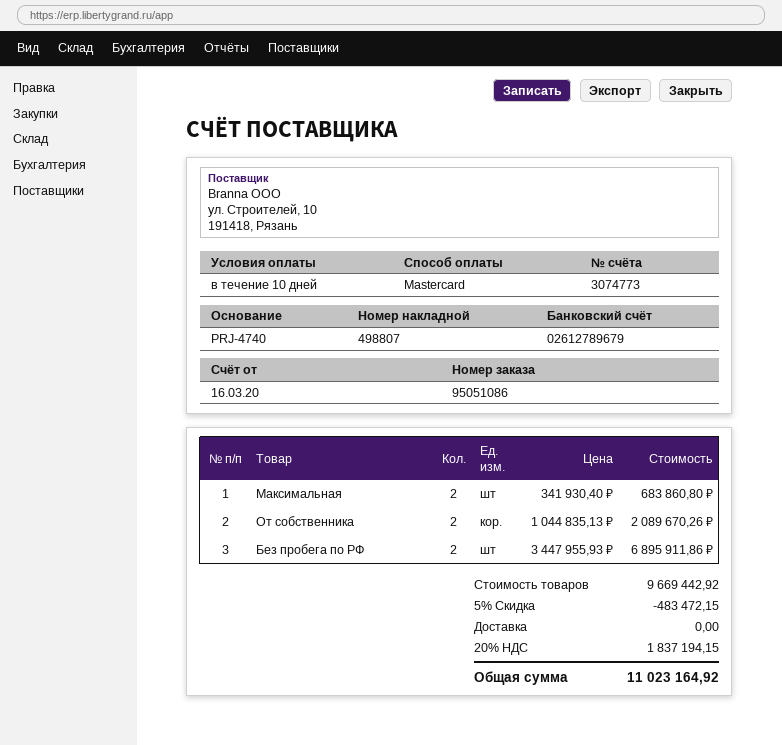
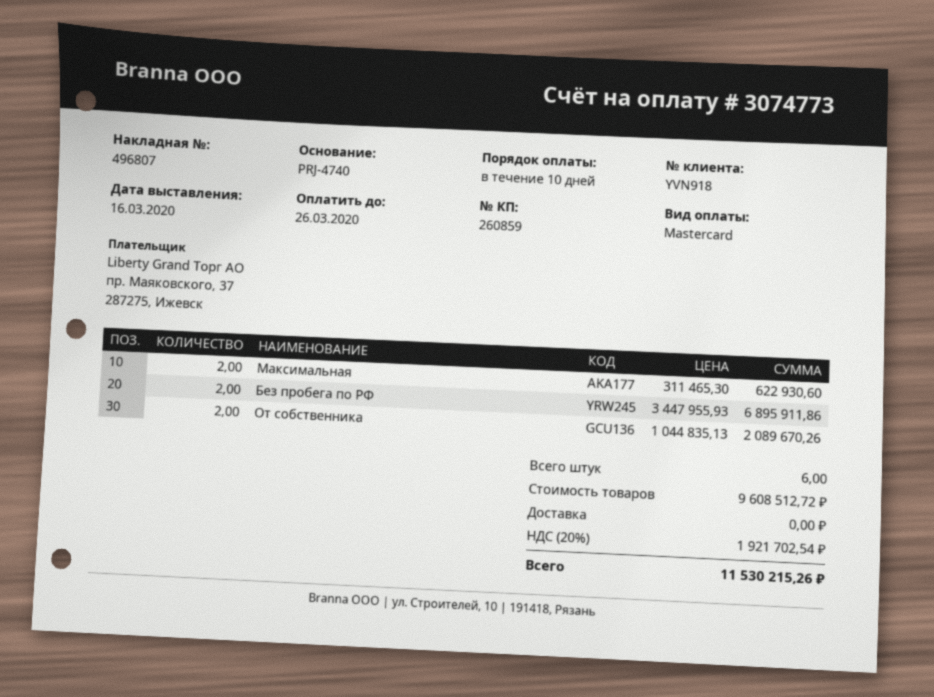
delivery note number: 498807 -> 496807
Максимальная: 2 x 341930.40 = 683860.80 -> 2 x 311465.30 = 622930.60
subtotal: 9669442.92 -> 9608512.72
discount: 5% = 483472.15 -> none
tax: 20% = 1837194.15 -> 20% = 1921702.54
total: 11023164.92 -> 11530215.26

